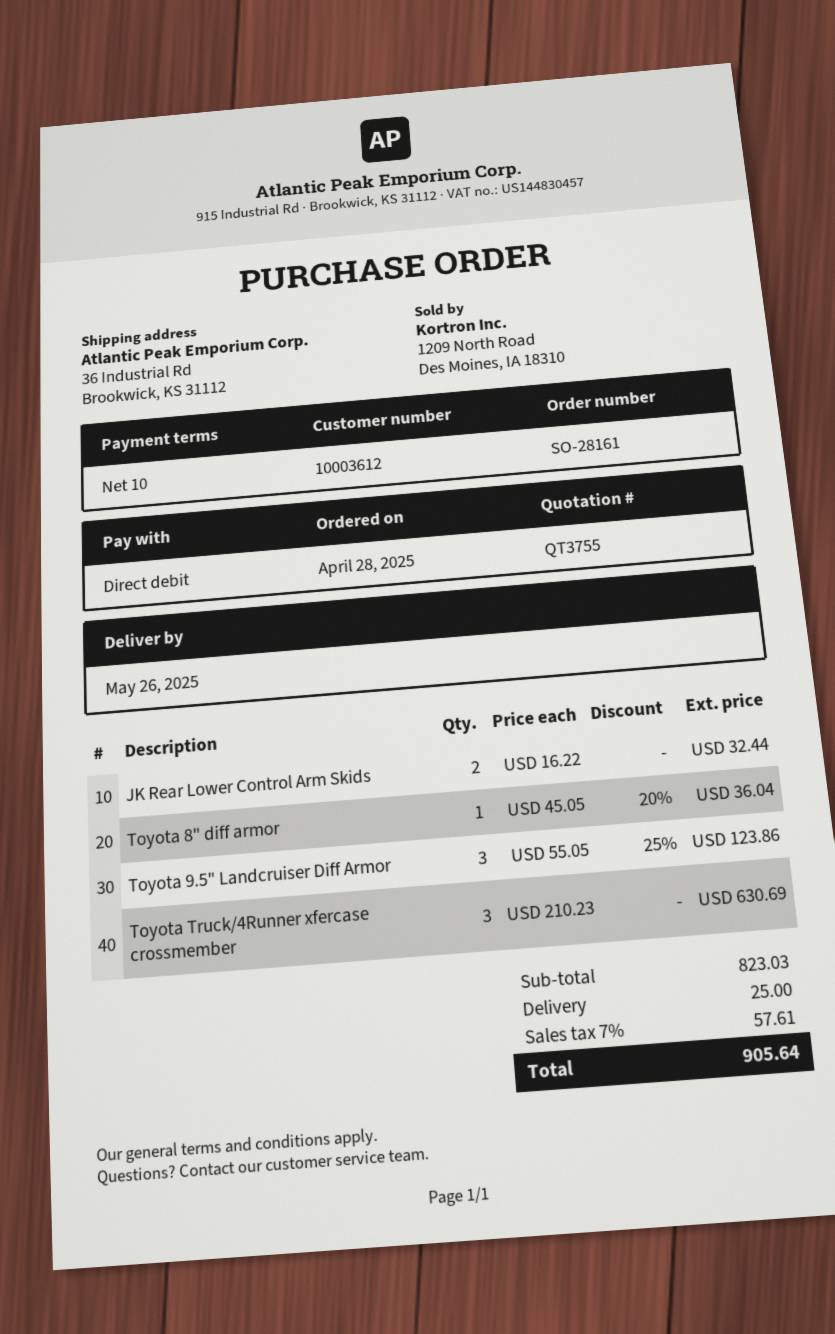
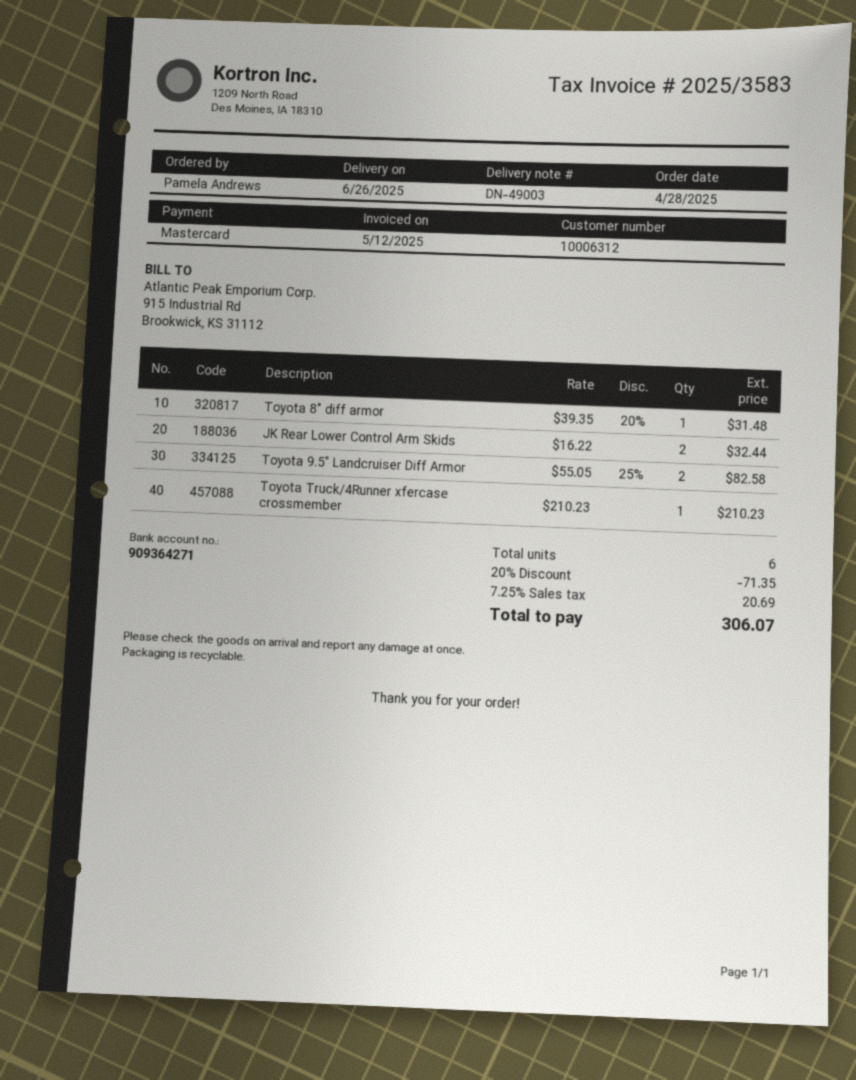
delivery date: 2025-05-26 -> 2025-06-26
customer number: 10003612 -> 10006312
payment method: direct debit -> Mastercard
Toyota 8" diff armor: 1 x 45.05 - 20% = 36.04 -> 1 x 39.35 - 20% = 31.48
Toyota 9.5" Landcruiser Diff Armor: 3 x 55.05 - 25% = 123.86 -> 2 x 55.05 - 25% = 82.58
Toyota Truck/4Runner xfercase crossmember: 3 x 210.23 = 630.69 -> 1 x 210.23 = 210.23
discount: none -> 20% = 71.35
shipping: 25.00 -> none
tax: 7% = 57.61 -> 7.25% = 20.69
total: 905.64 -> 306.07

